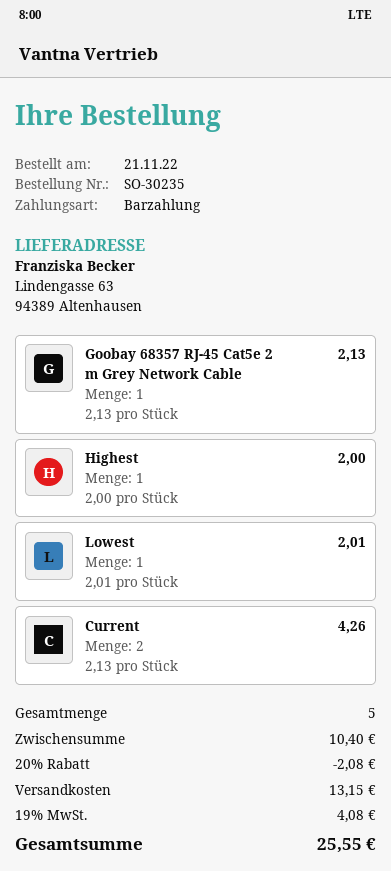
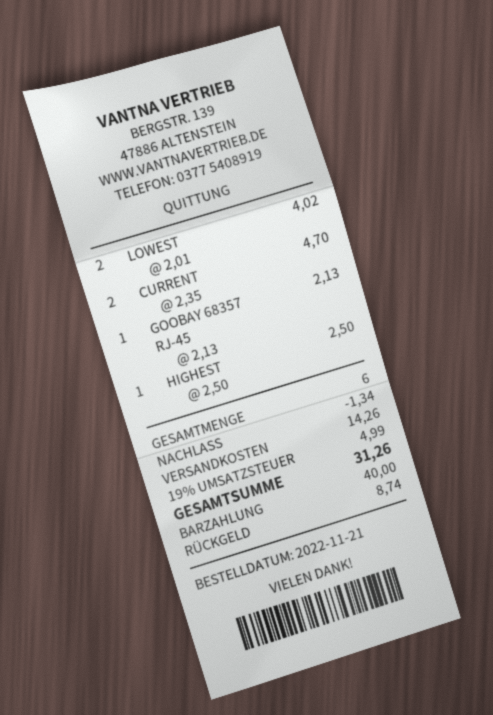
Highest: 1 x 2.00 = 2.00 -> 1 x 2.50 = 2.50
Lowest: 1 x 2.01 = 2.01 -> 2 x 2.01 = 4.02
Current: 2 x 2.13 = 4.26 -> 2 x 2.35 = 4.70
total quantity: 5 -> 6
discount: 2.08 -> 1.34
shipping: 13.15 -> 14.26
tax: 19% = 4.08 -> 19% = 4.99
total: 25.55 -> 31.26

